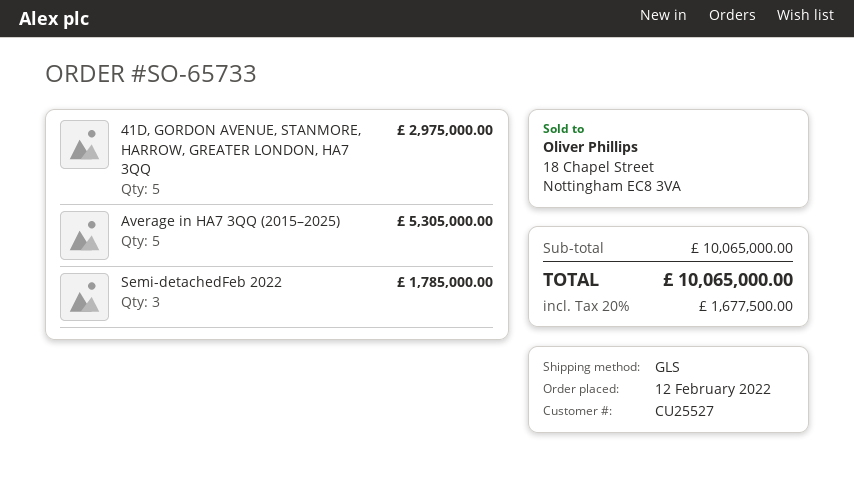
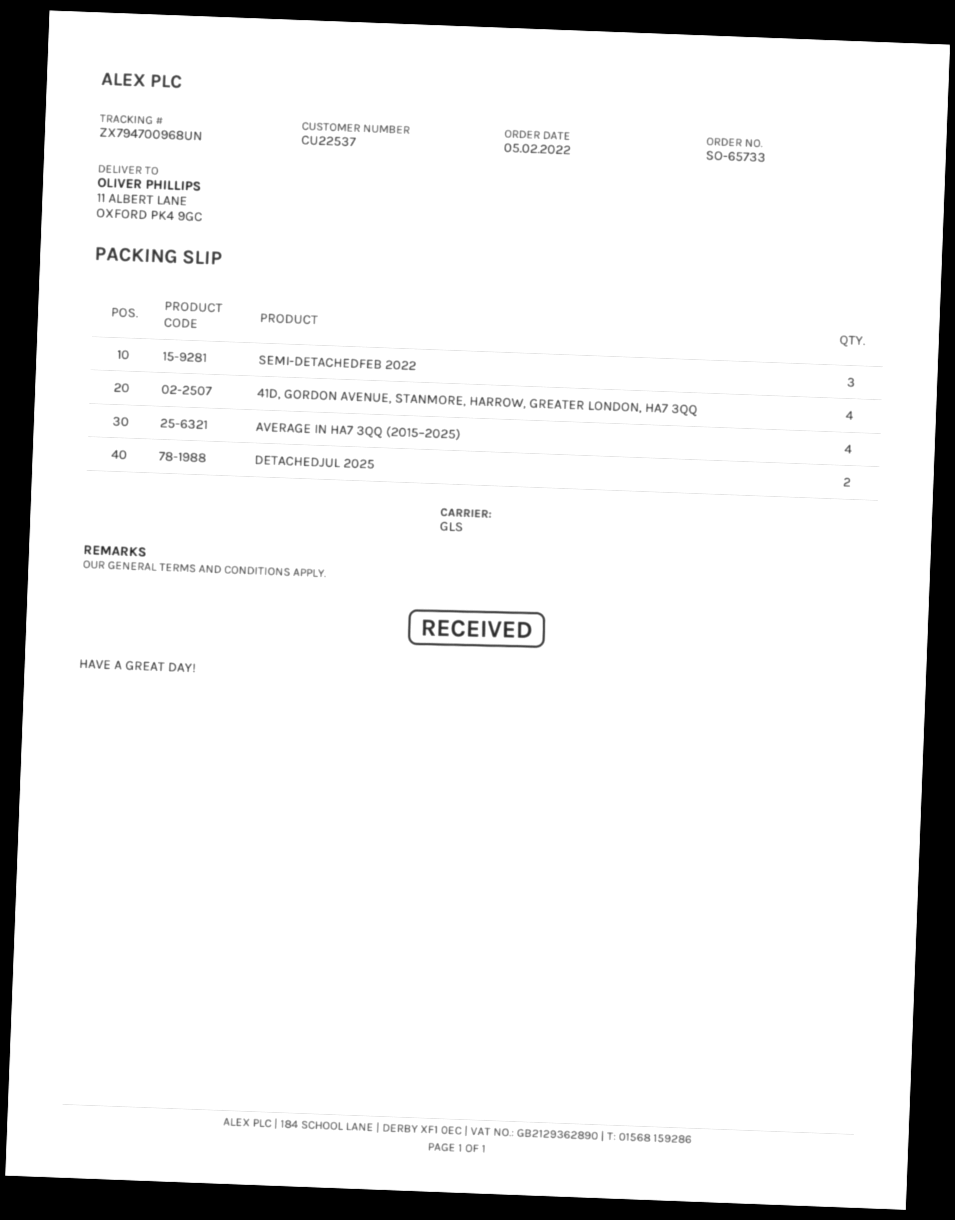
order date: 2022-02-12 -> 2022-02-05
customer number: CU25527 -> CU22537
41D, GORDON AVENUE, STANMORE, HARROW, GREATER LONDON, HA7 3QQ: 5 -> 4
Average in HA7 3QQ (2015–2025): 5 -> 4
DETACHEDJUL 2025: none -> 2

